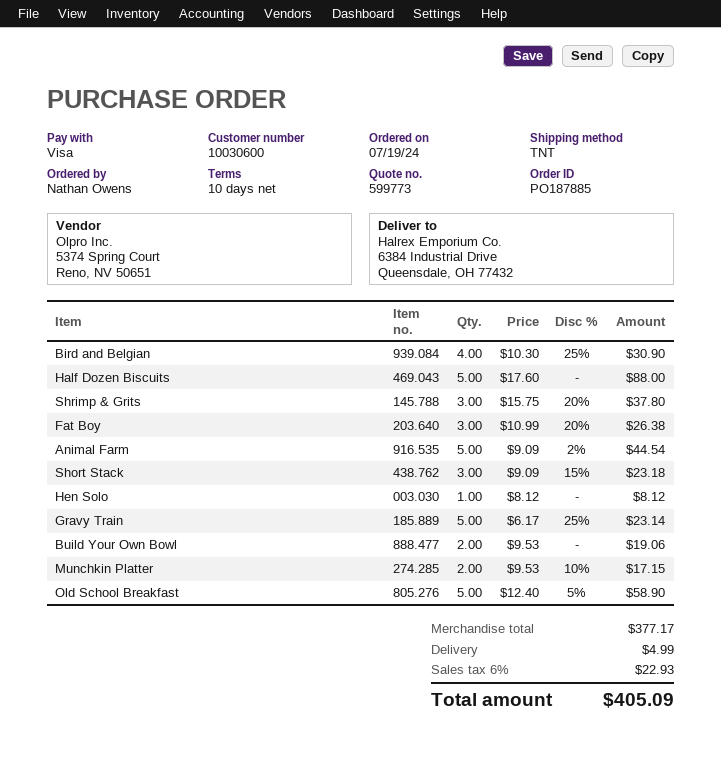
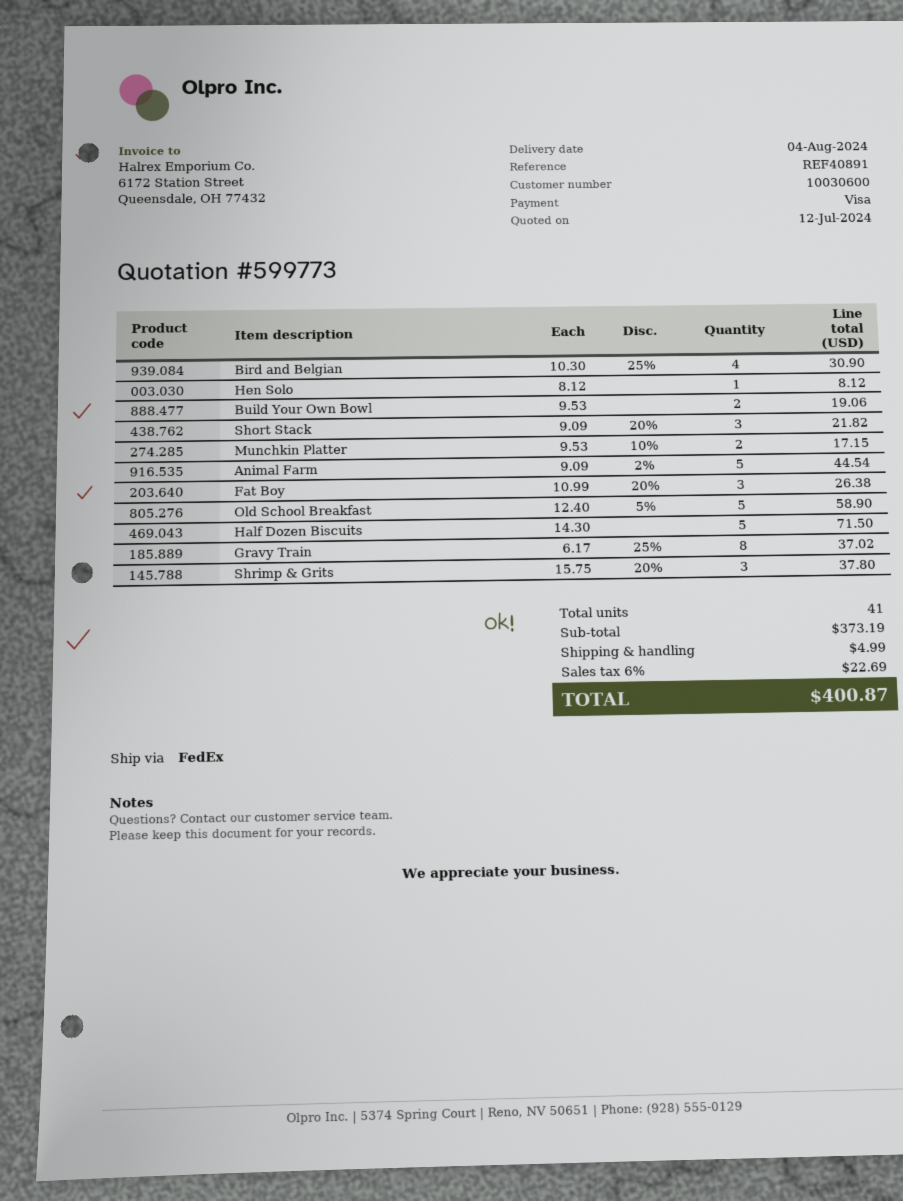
shipping method: TNT -> FedEx
Half Dozen Biscuits: 5 x 17.60 = 88.00 -> 5 x 14.30 = 71.50
Short Stack: 3 x 9.09 - 15% = 23.18 -> 3 x 9.09 - 20% = 21.82
Gravy Train: 5 x 6.17 - 25% = 23.14 -> 8 x 6.17 - 25% = 37.02
subtotal: 377.17 -> 373.19
tax: 6% = 22.93 -> 6% = 22.69
total: 405.09 -> 400.87

